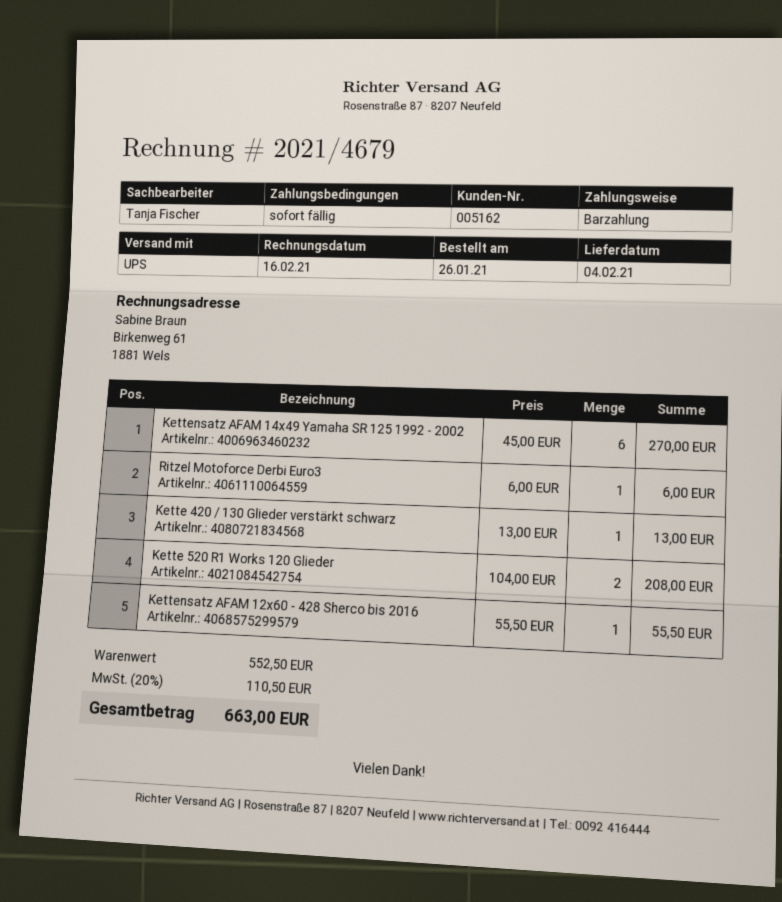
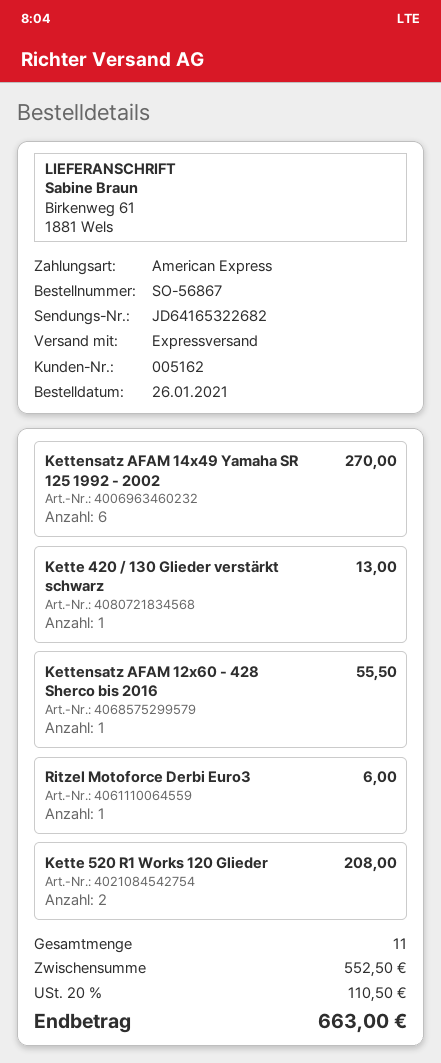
payment method: cash -> American Express
shipping method: UPS -> express

